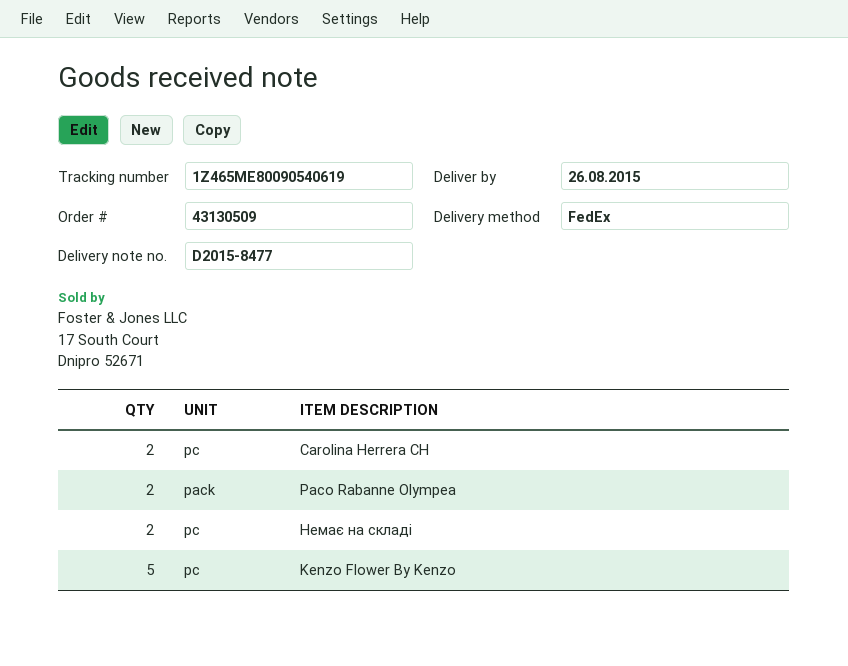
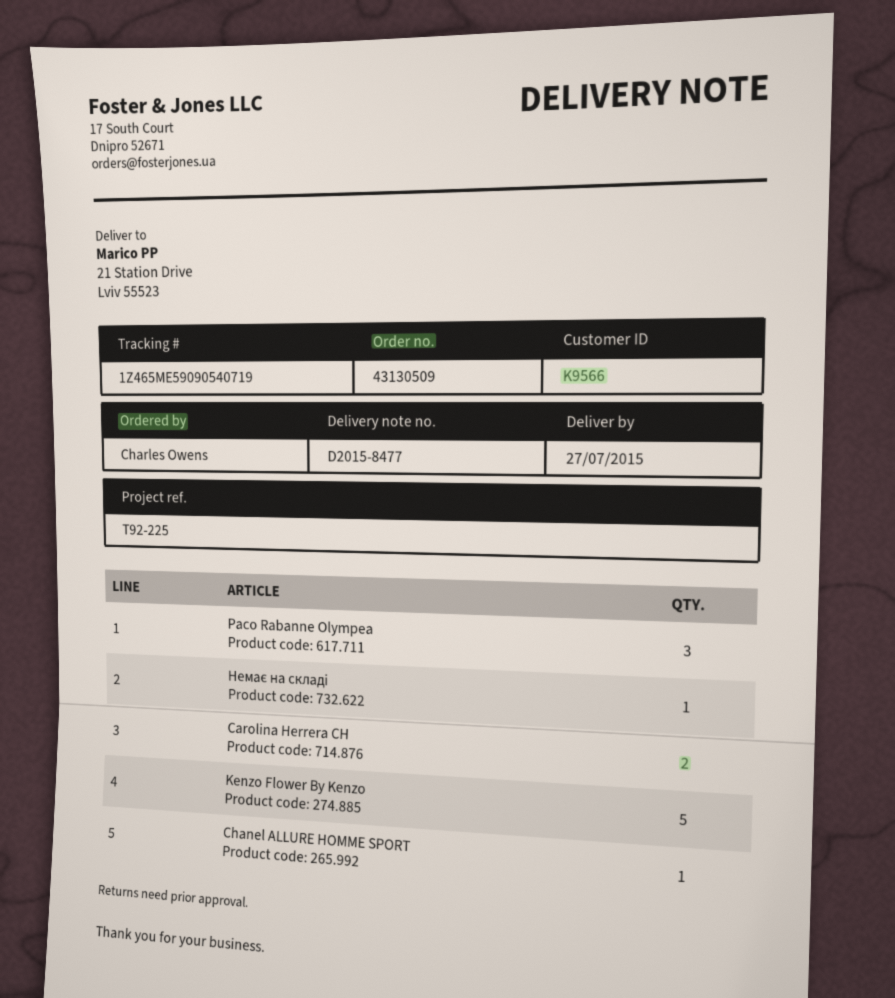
delivery date: 2015-08-26 -> 2015-07-27
tracking number: 1Z465ME80090540619 -> 1Z465ME59090540719
Paco Rabanne Olympea: 2 -> 3
Немає на складі: 2 -> 1
Chanel ALLURE HOMME SPORT: none -> 1

